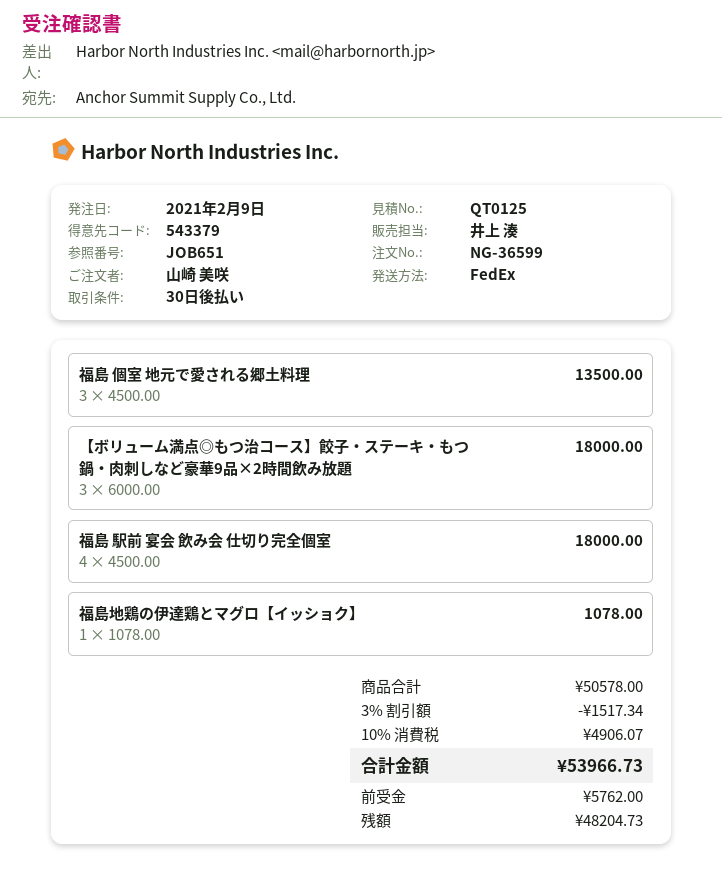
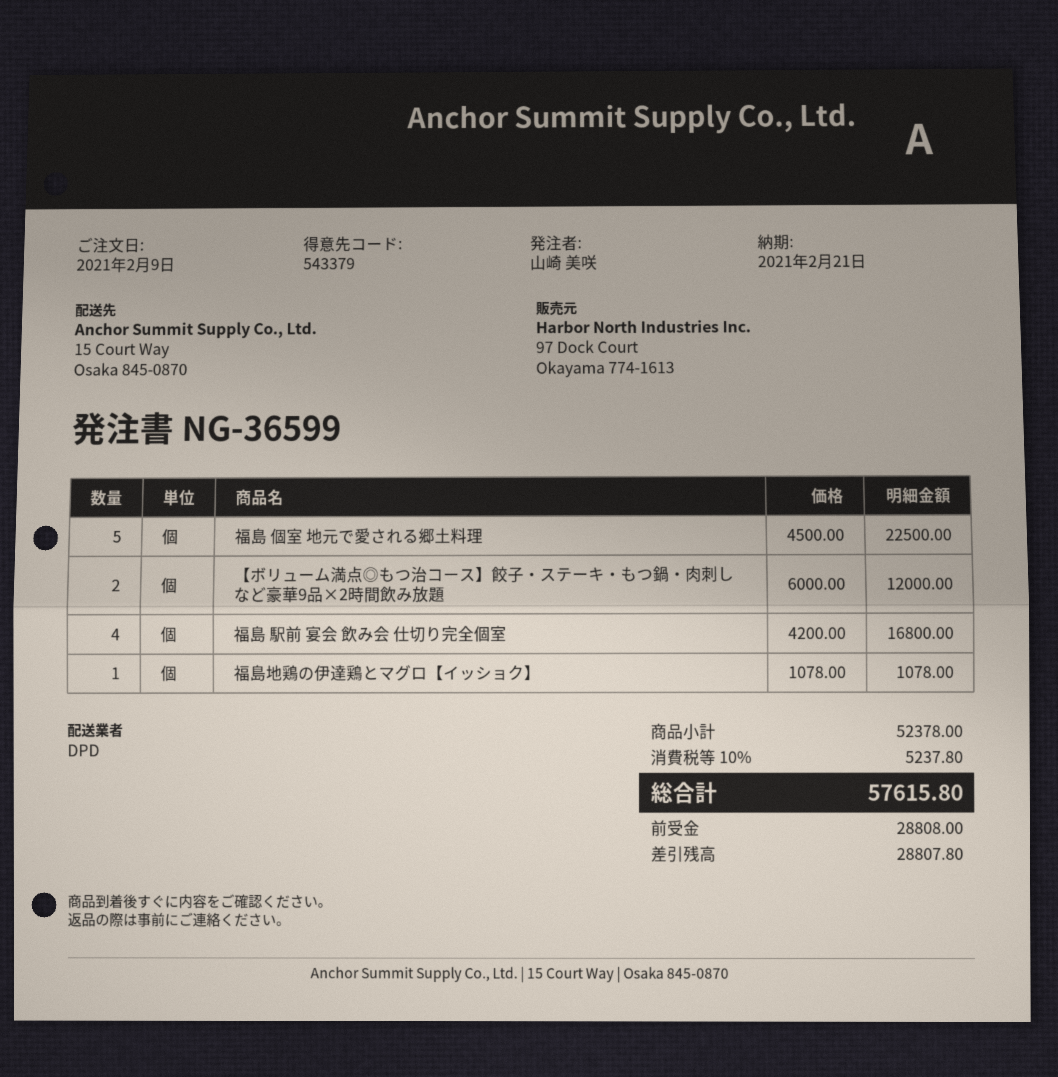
shipping method: FedEx -> DPD
福島 個室 地元で愛される郷土料理: 3 x 4500.00 = 13500.00 -> 5 x 4500.00 = 22500.00
【ボリューム満点◎もつ治コース】餃子・ステーキ・もつ鍋・肉刺しなど豪華9品×2時間飲み放題: 3 x 6000.00 = 18000.00 -> 2 x 6000.00 = 12000.00
福島 駅前 宴会 飲み会 仕切り完全個室: 4 x 4500.00 = 18000.00 -> 4 x 4200.00 = 16800.00
subtotal: 50578.00 -> 52378.00
discount: 3% = 1517.34 -> none
tax: 10% = 4906.07 -> 10% = 5237.80
total: 53966.73 -> 57615.80
deposit: 5762.00 -> 28808.00
balance: 48204.73 -> 28807.80

